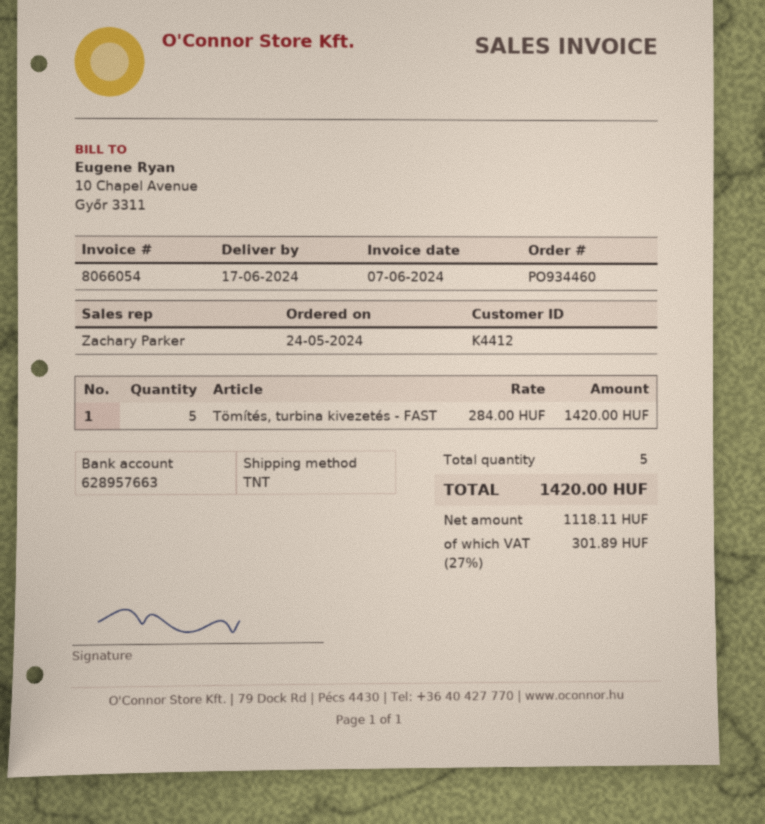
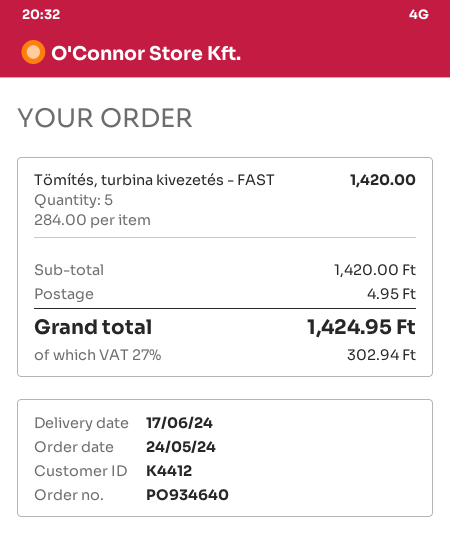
order number: PO934460 -> PO934640
shipping: none -> 4.95
tax: 27% = 301.89 -> 27% = 302.94
total: 1420.00 -> 1424.95

